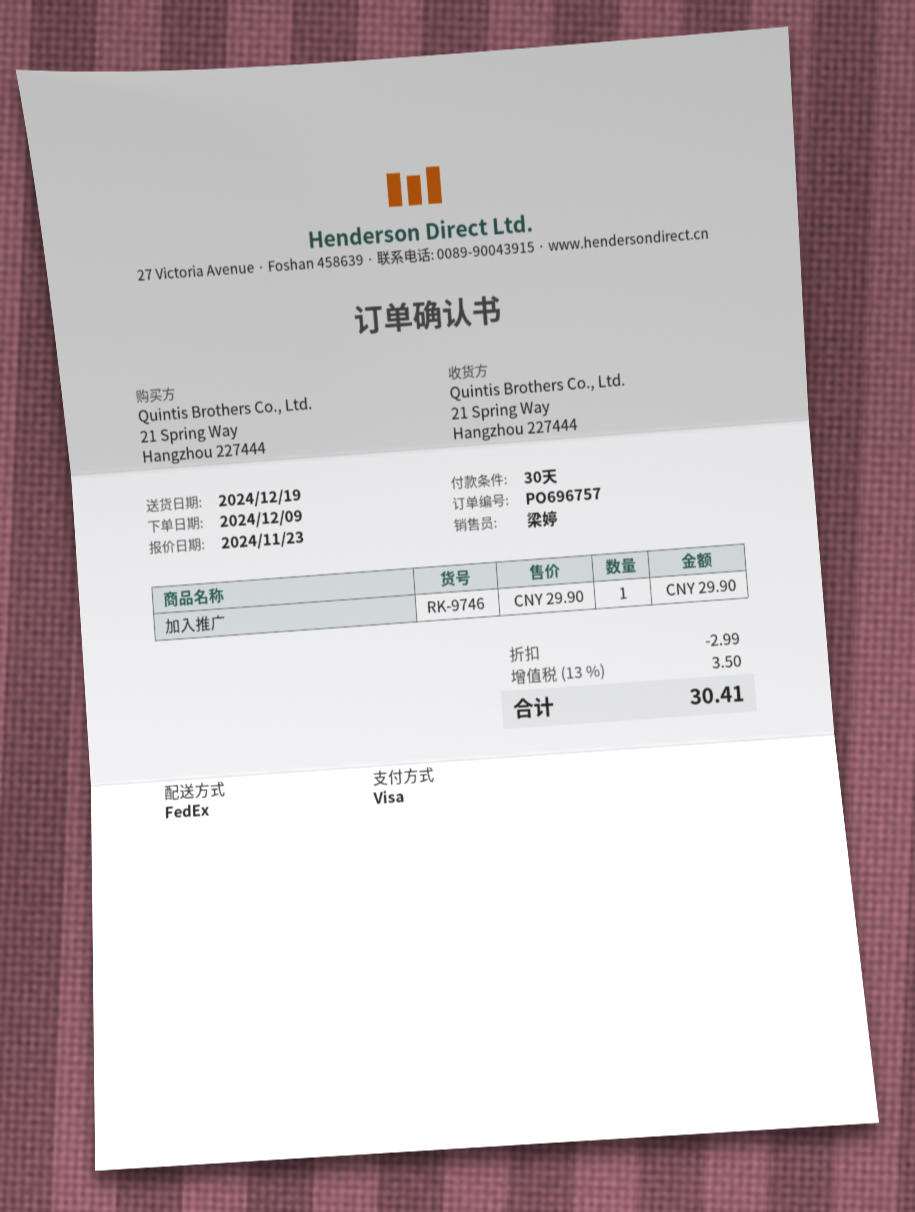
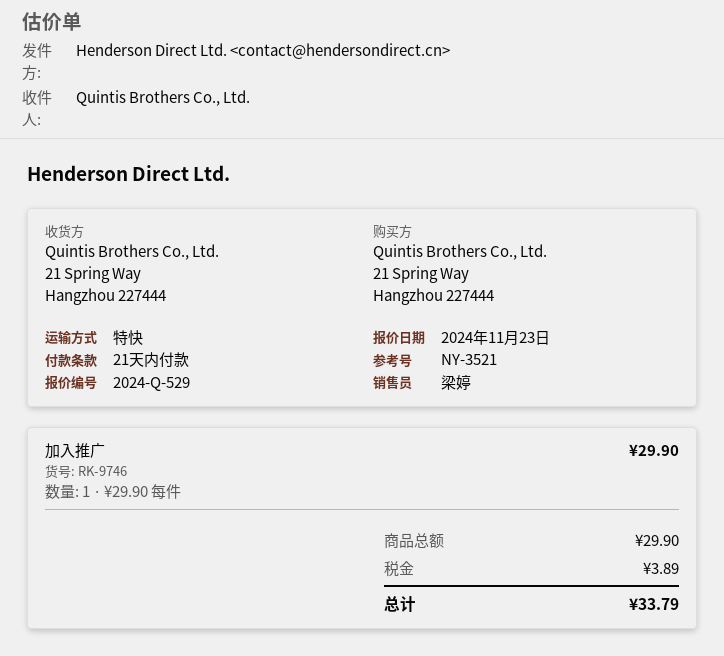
payment terms: 30 days -> 21 days
shipping method: FedEx -> express
discount: 2.99 -> none
tax: 3.50 -> 3.89
total: 30.41 -> 33.79

